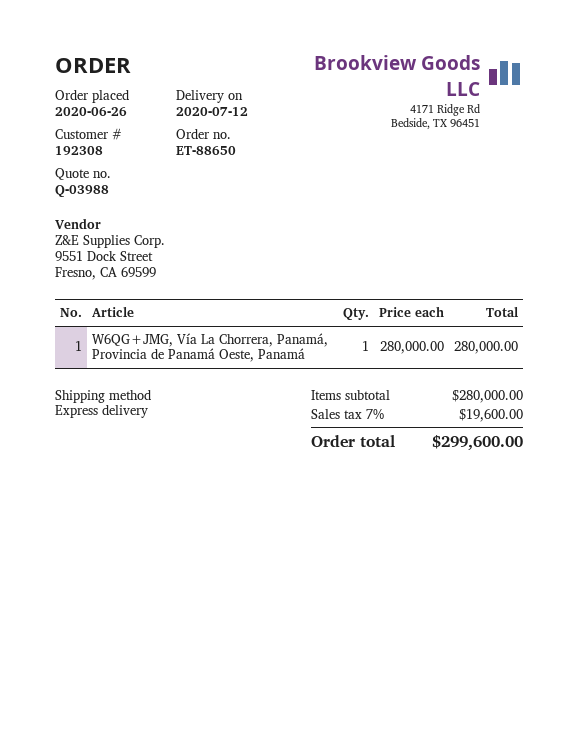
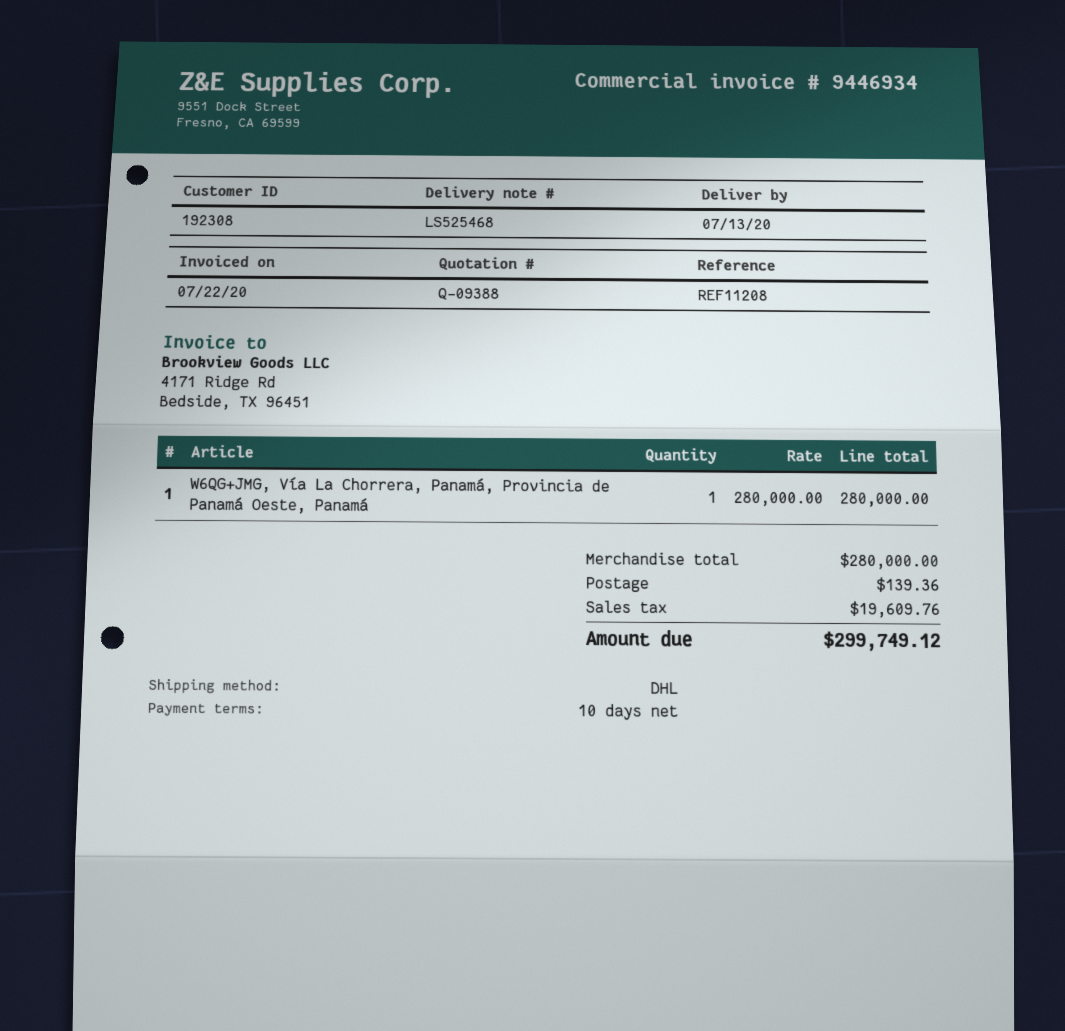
quote number: Q-03988 -> Q-09388
delivery date: 2020-07-12 -> 2020-07-13
shipping method: express -> DHL
shipping: none -> 139.36
tax: 19600.00 -> 19609.76
total: 299600.00 -> 299749.12

